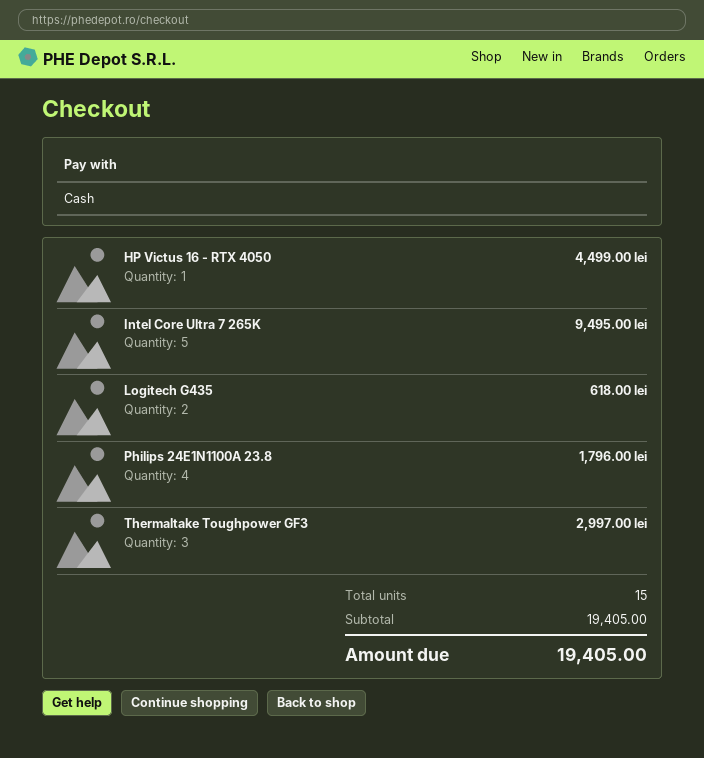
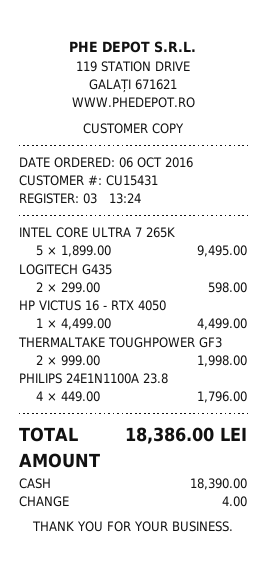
Logitech G435: 2 for 618.00 -> 2 for 598.00
Thermaltake Toughpower GF3: 3 for 2997.00 -> 2 for 1998.00
total: 19405.00 -> 18386.00

